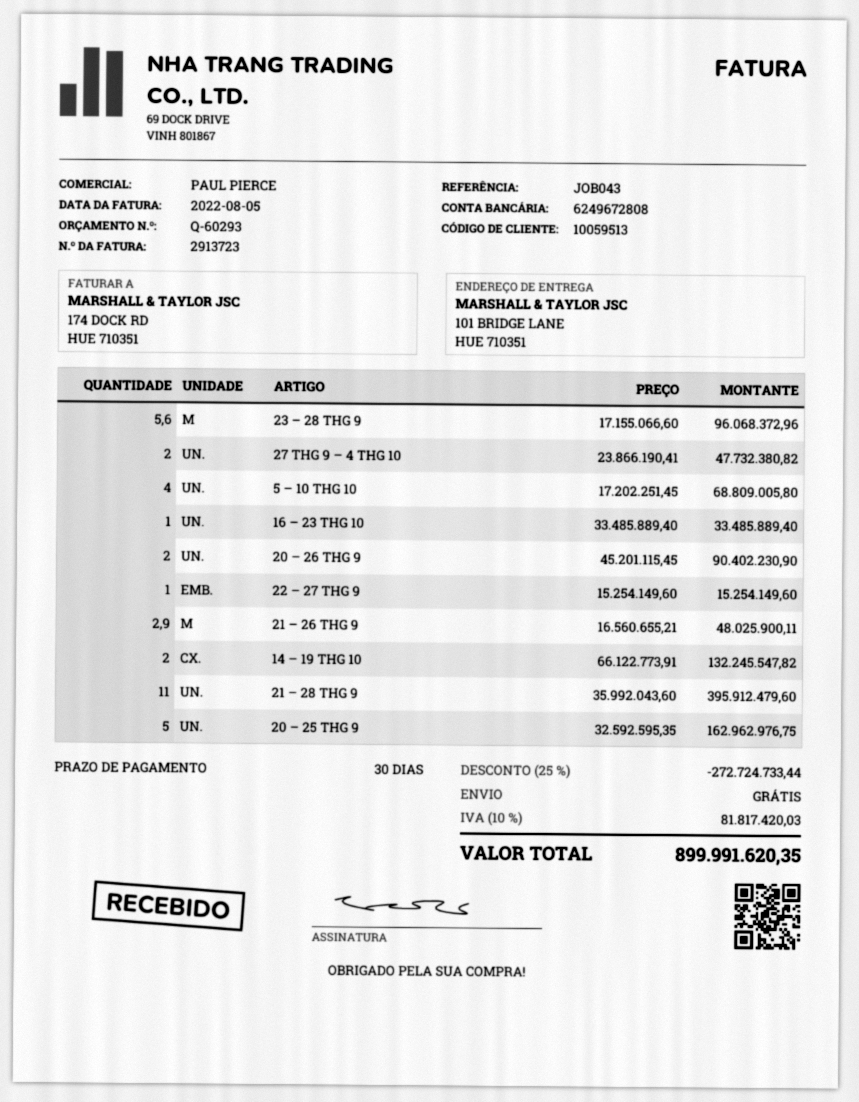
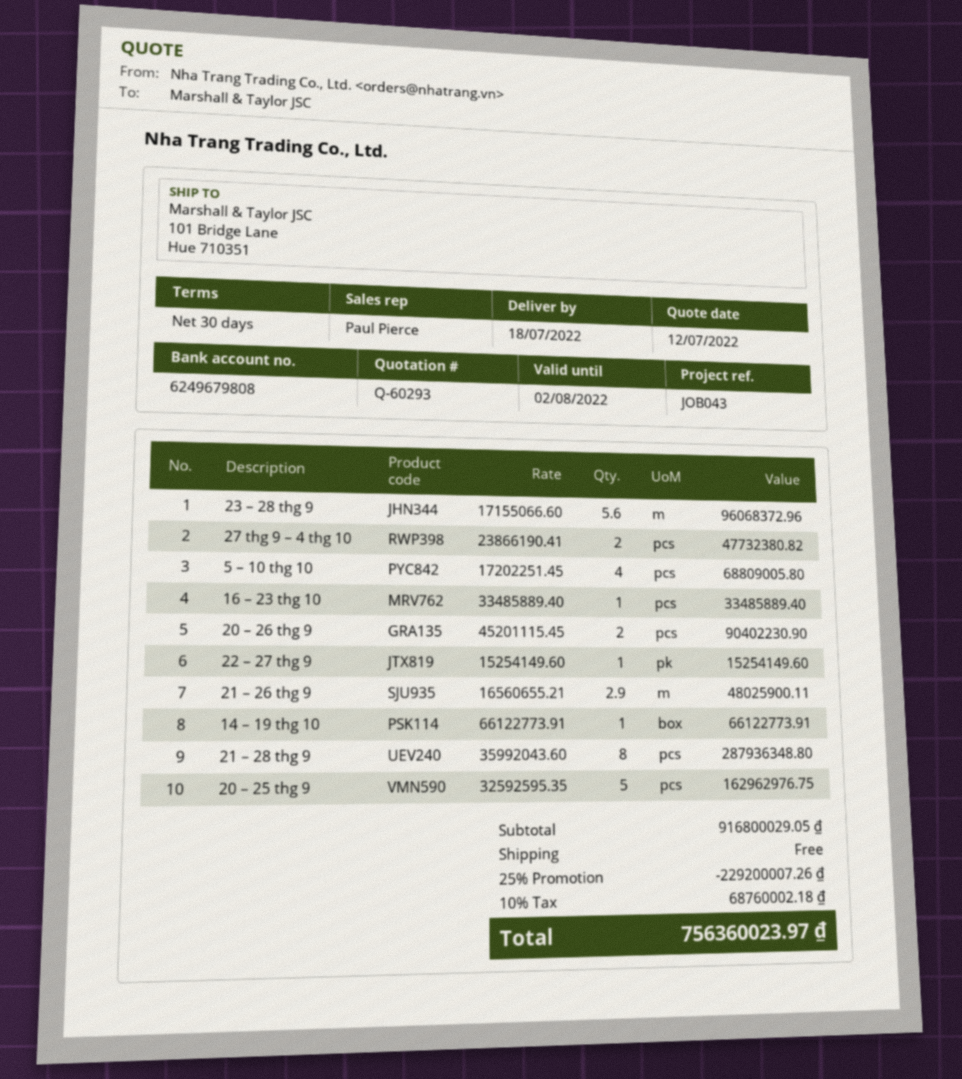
bank account: 6249672808 -> 6249679808
14 – 19 THG 10: 2 x 66122773.91 = 132245547.82 -> 1 x 66122773.91 = 66122773.91
21 – 28 THG 9: 11 x 35992043.60 = 395912479.60 -> 8 x 35992043.60 = 287936348.80
discount: 25% = 272724733.44 -> 25% = 229200007.26
tax: 10% = 81817420.03 -> 10% = 68760002.18
total: 899991620.35 -> 756360023.97

